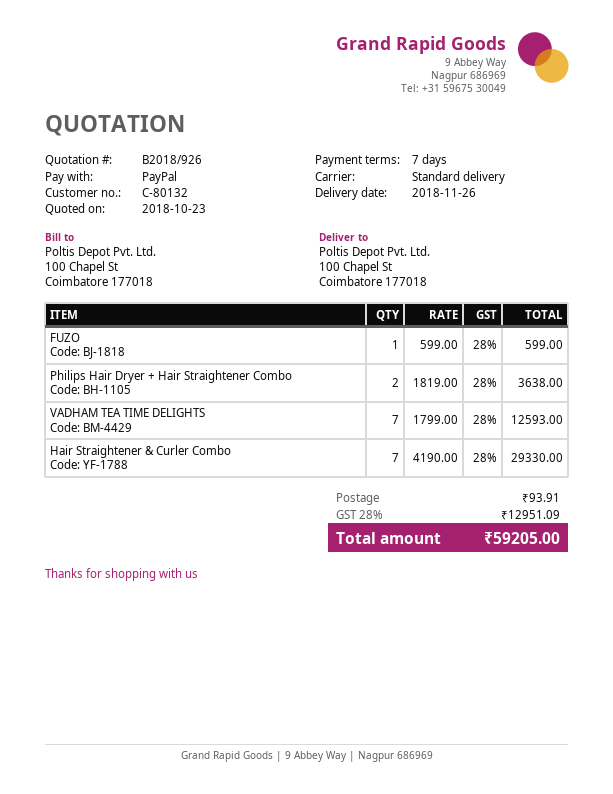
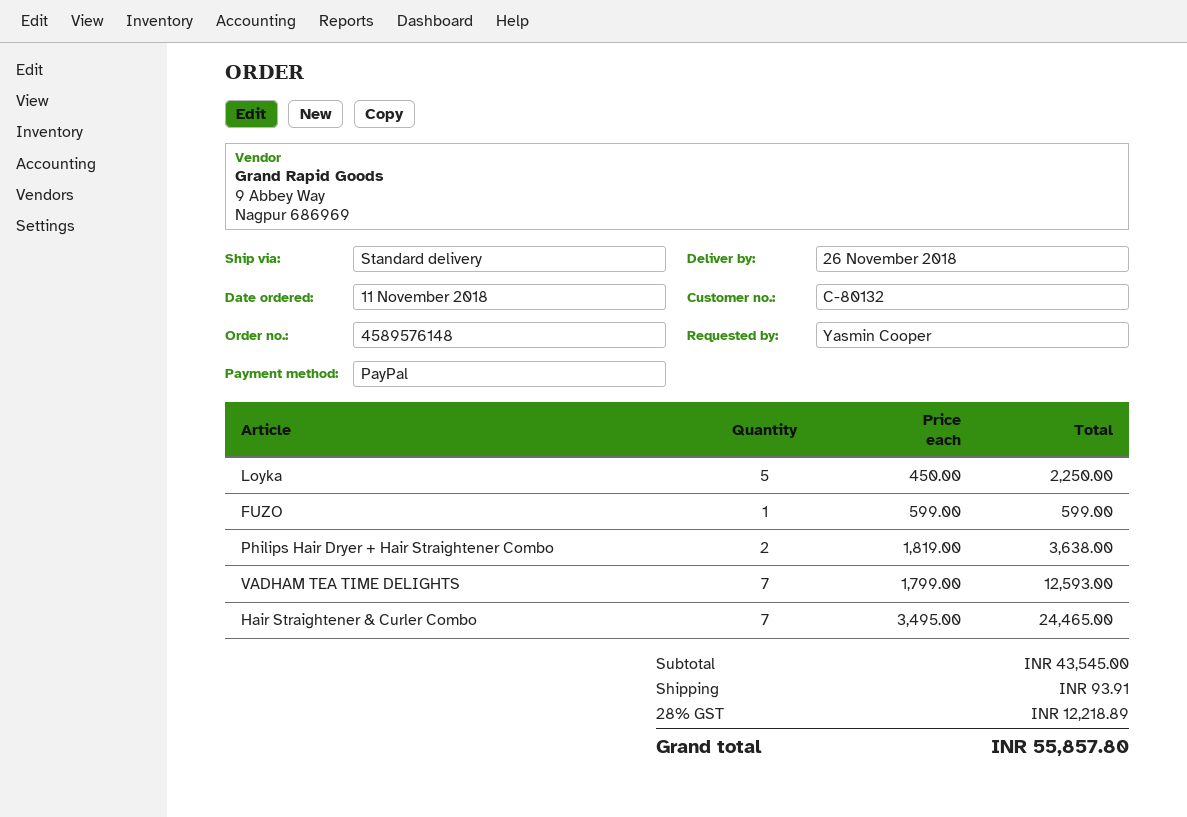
Hair Straightener & Curler Combo: 7 x 4190.00 = 29330.00 -> 7 x 3495.00 = 24465.00
Loyka: none -> 5 x 450.00 = 2250.00
tax: 28% = 12951.09 -> 28% = 12218.89
total: 59205.00 -> 55857.80

